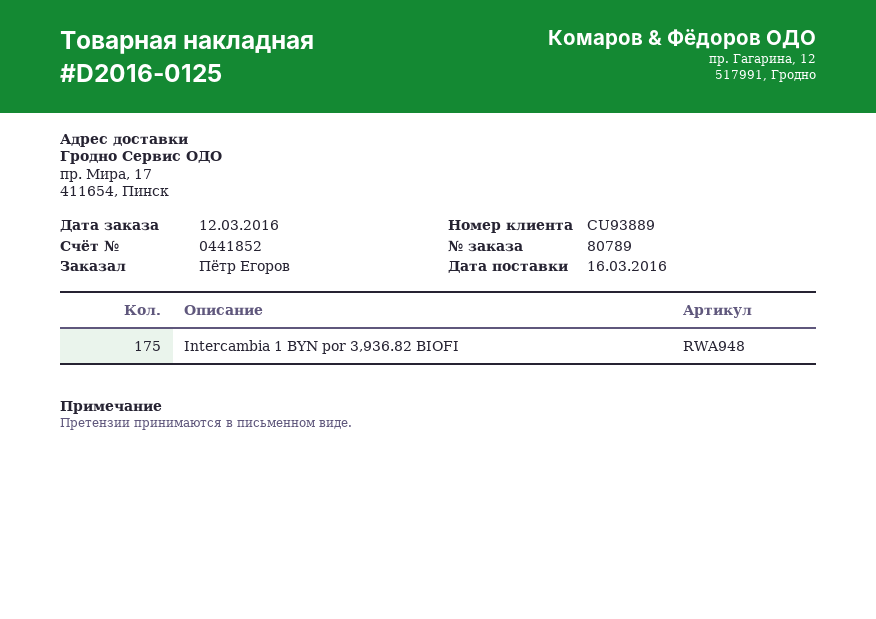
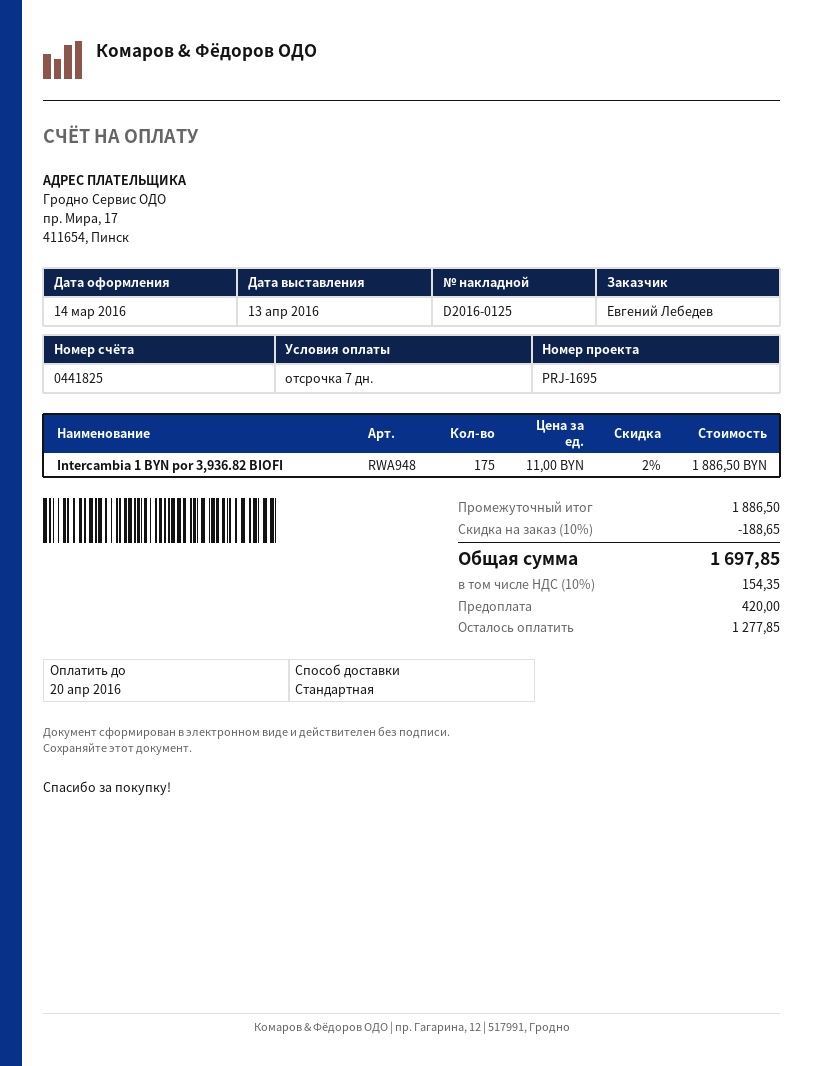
order date: 2016-03-12 -> 2016-03-14
invoice number: 0441852 -> 0441825
ordered by: Пётр Егоров -> Евгений Лебедев

